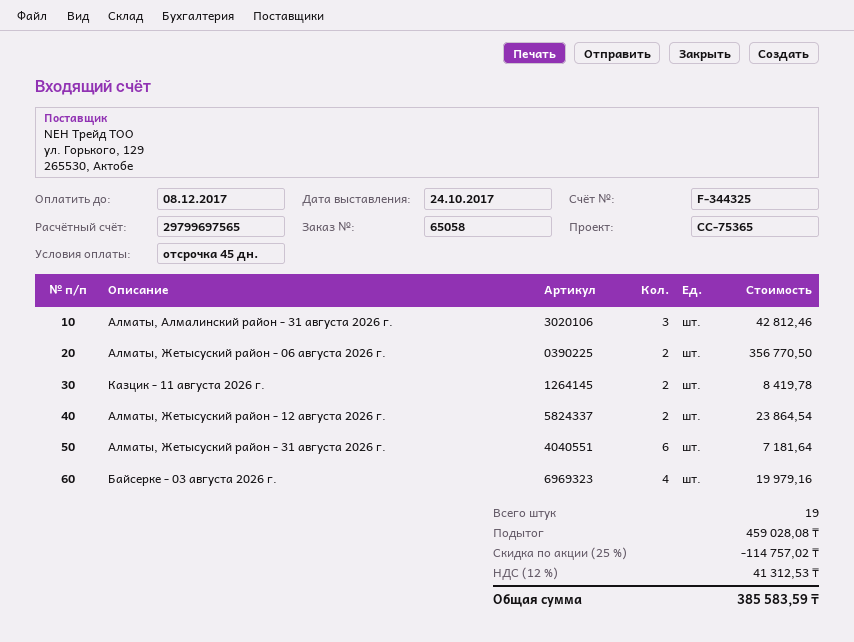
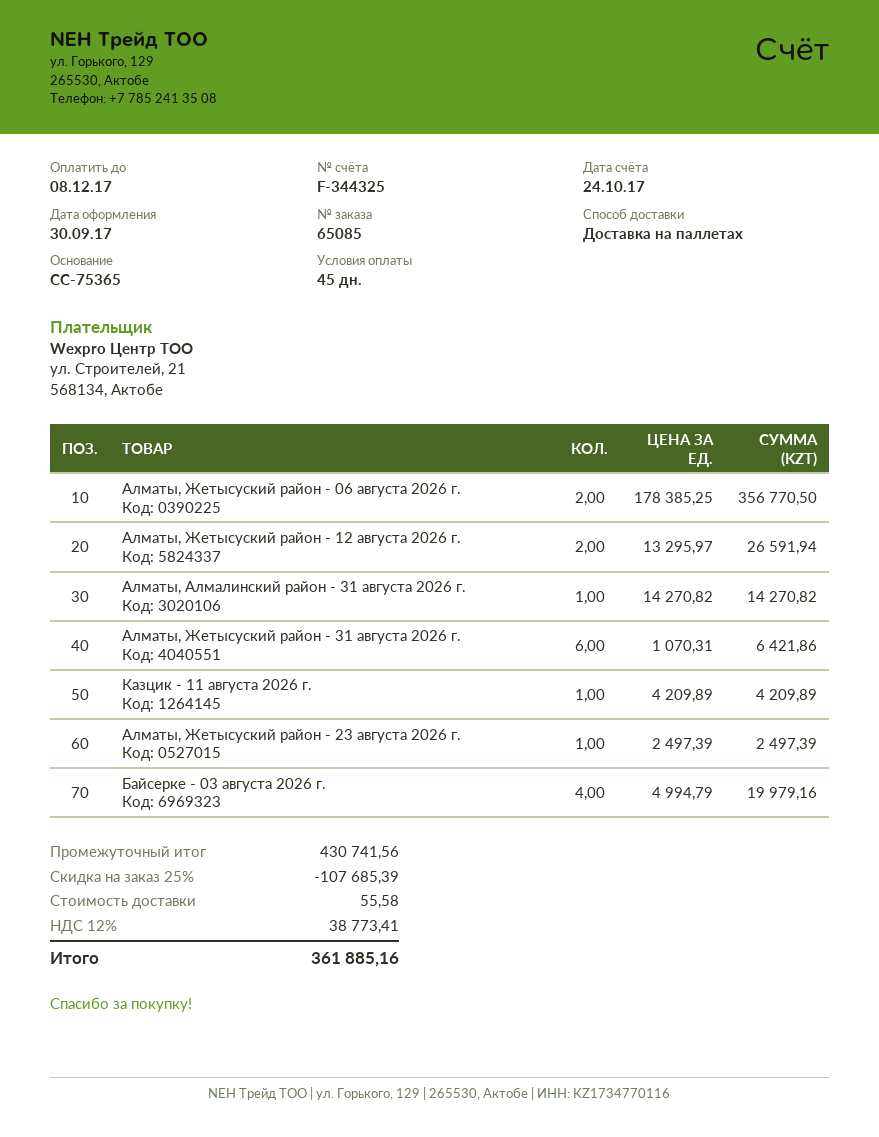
order number: 65058 -> 65085
Алматы, Алмалинский район - 31 августа 2026 г.: 3 for 42812.46 -> 1 for 14270.82
Казцик - 11 августа 2026 г.: 2 for 8419.78 -> 1 for 4209.89
Алматы, Жетысуский район - 12 августа 2026 г.: 2 for 23864.54 -> 2 for 26591.94
Алматы, Жетысуский район - 31 августа 2026 г.: 6 for 7181.64 -> 6 for 6421.86
Алматы, Жетысуский район - 23 августа 2026 г.: none -> 1 for 2497.39
subtotal: 459028.08 -> 430741.56
discount: 25% = 114757.02 -> 25% = 107685.39
shipping: none -> 55.58
tax: 12% = 41312.53 -> 12% = 38773.41
total: 385583.59 -> 361885.16

